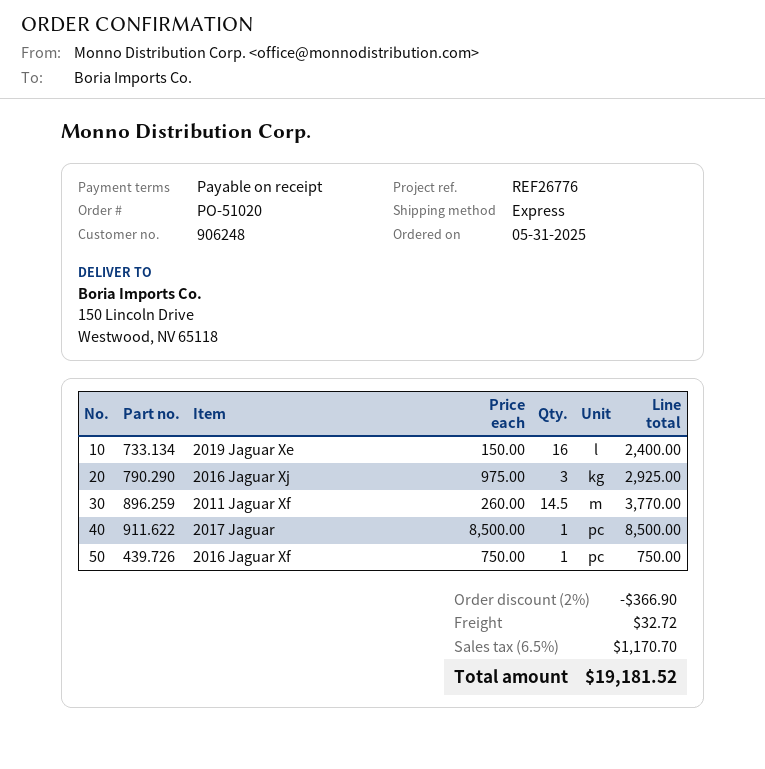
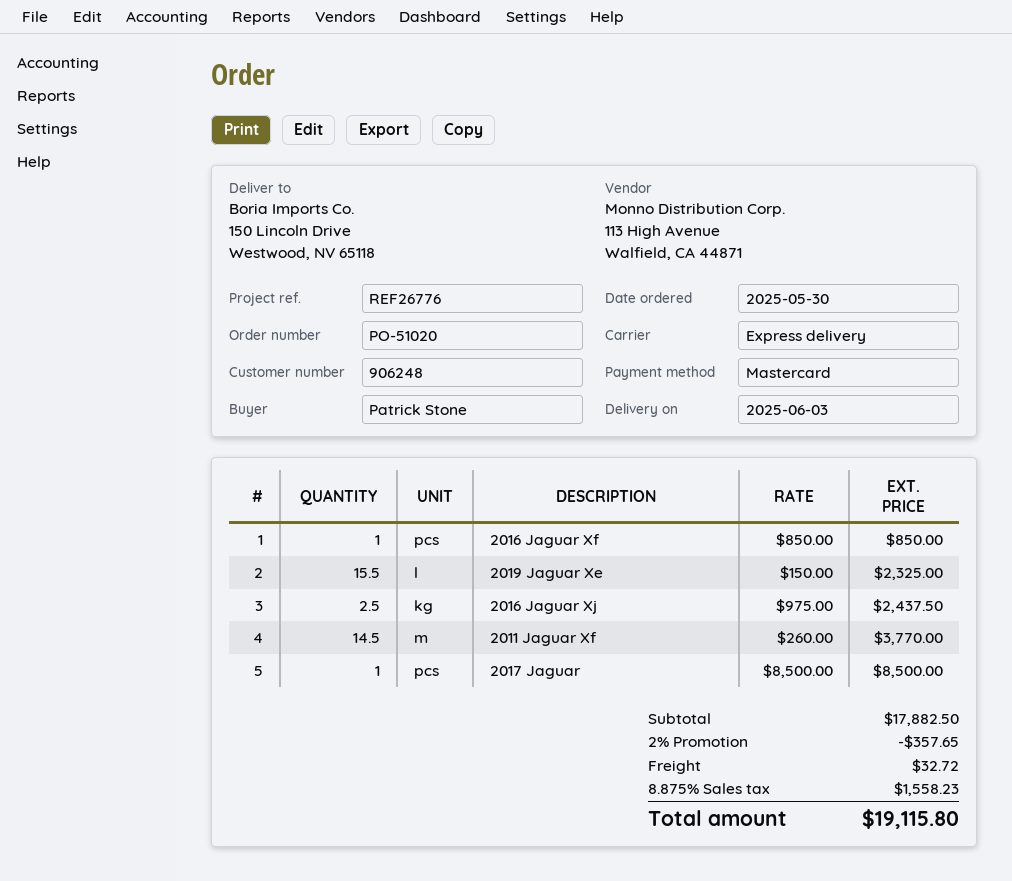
order date: 2025-05-31 -> 2025-05-30
2019 Jaguar Xe: 16 x 150.00 = 2400.00 -> 15.5 x 150.00 = 2325.00
2016 Jaguar Xj: 3 x 975.00 = 2925.00 -> 2.5 x 975.00 = 2437.50
2016 Jaguar Xf: 1 x 750.00 = 750.00 -> 1 x 850.00 = 850.00
discount: 2% = 366.90 -> 2% = 357.65
tax: 6.5% = 1170.70 -> 8.875% = 1558.23
total: 19181.52 -> 19115.80

